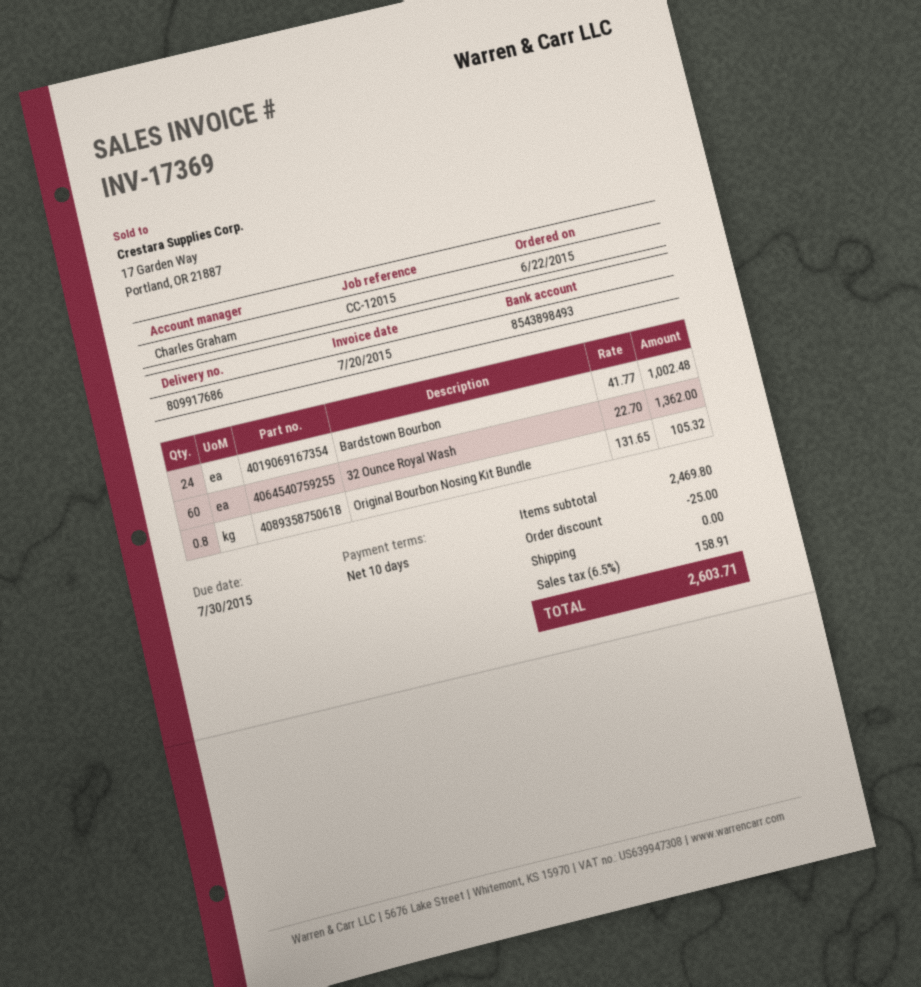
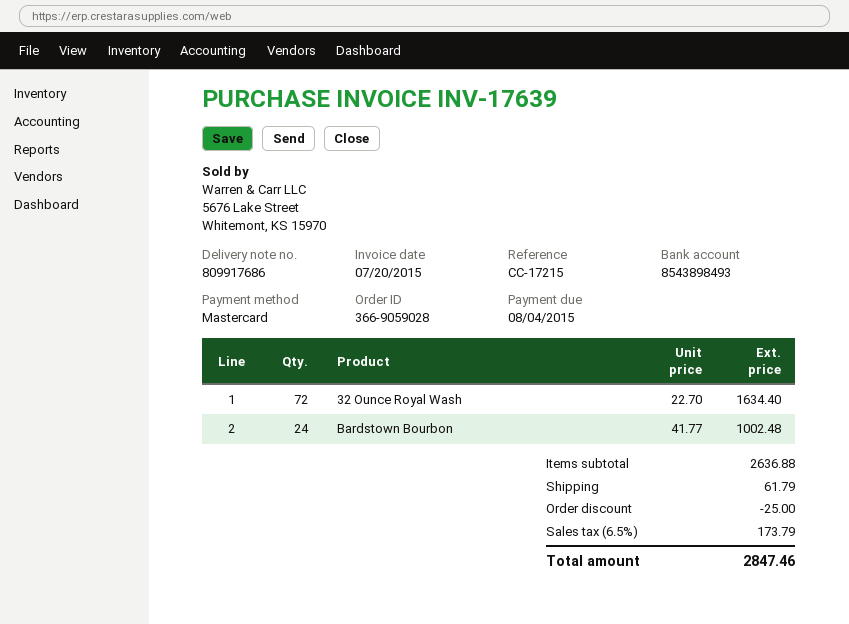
invoice number: INV-17369 -> INV-17639
due date: 2015-07-30 -> 2015-08-04
reference: CC-12015 -> CC-17215
32 Ounce Royal Wash: 60 x 22.70 = 1362.00 -> 72 x 22.70 = 1634.40
Original Bourbon Nosing Kit Bundle: 0.8 x 131.65 = 105.32 -> none
subtotal: 2469.80 -> 2636.88
shipping: 0.00 -> 61.79
tax: 6.5% = 158.91 -> 6.5% = 173.79
total: 2603.71 -> 2847.46

